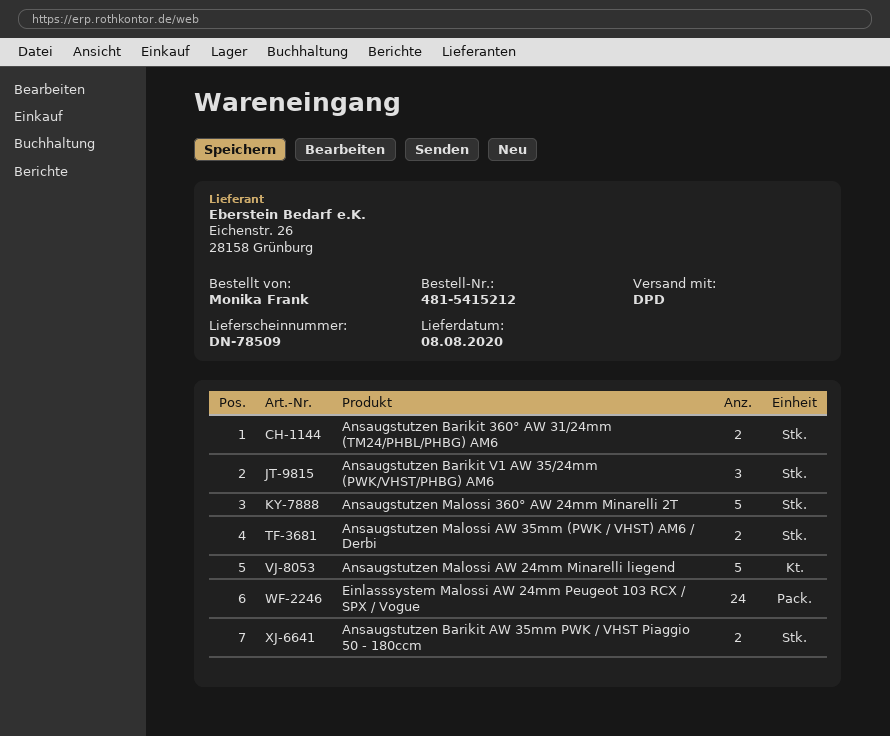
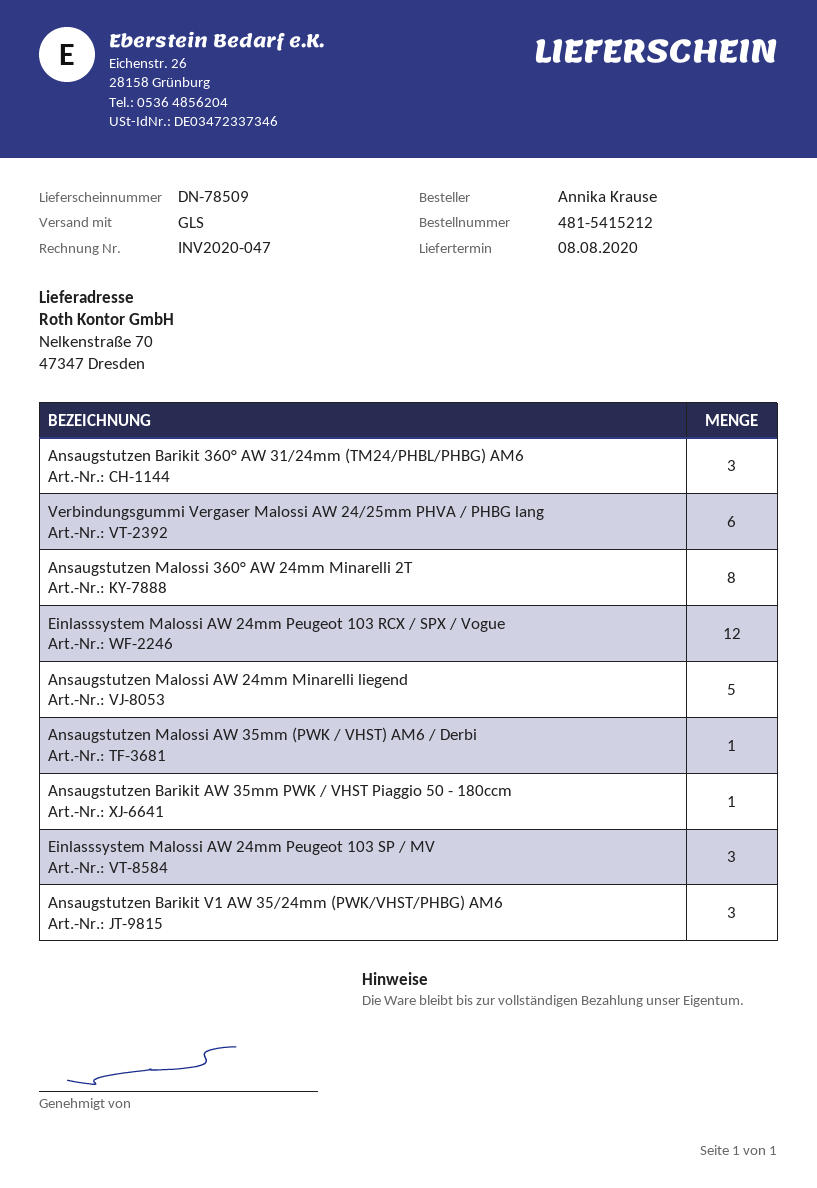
ordered by: Monika Frank -> Annika Krause
shipping method: DPD -> GLS
Ansaugstutzen Barikit 360° AW 31/24mm (TM24/PHBL/PHBG) AM6: 2 -> 3
Ansaugstutzen Malossi 360° AW 24mm Minarelli 2T: 5 -> 8
Ansaugstutzen Malossi AW 35mm (PWK / VHST) AM6 / Derbi: 2 -> 1
Einlasssystem Malossi AW 24mm Peugeot 103 RCX / SPX / Vogue: 24 -> 12
Ansaugstutzen Barikit AW 35mm PWK / VHST Piaggio 50 - 180ccm: 2 -> 1
Verbindungsgummi Vergaser Malossi AW 24/25mm PHVA / PHBG lang: none -> 6
Einlasssystem Malossi AW 24mm Peugeot 103 SP / MV: none -> 3

